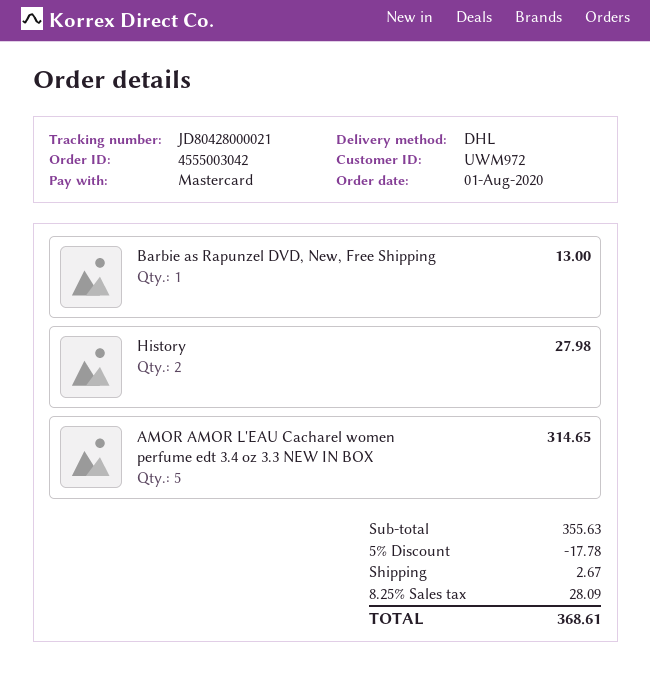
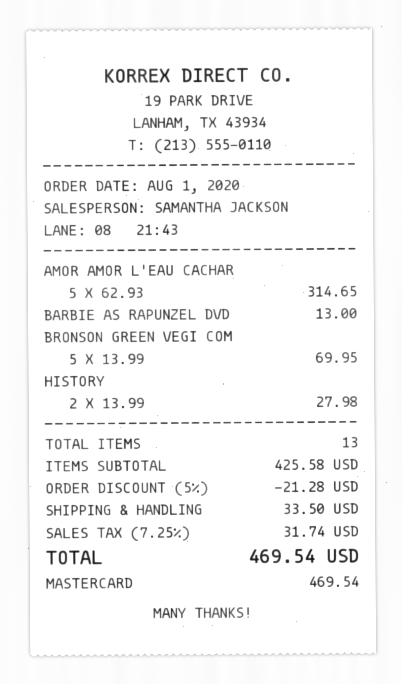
BRONSON GREEN VEGI COM: none -> 5 for 69.95
subtotal: 355.63 -> 425.58
discount: 5% = 17.78 -> 5% = 21.28
shipping: 2.67 -> 33.50
tax: 8.25% = 28.09 -> 7.25% = 31.74
total: 368.61 -> 469.54

